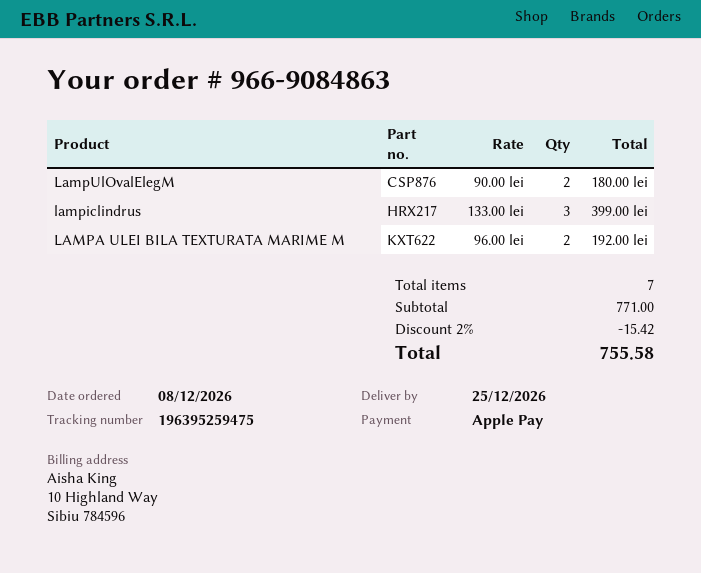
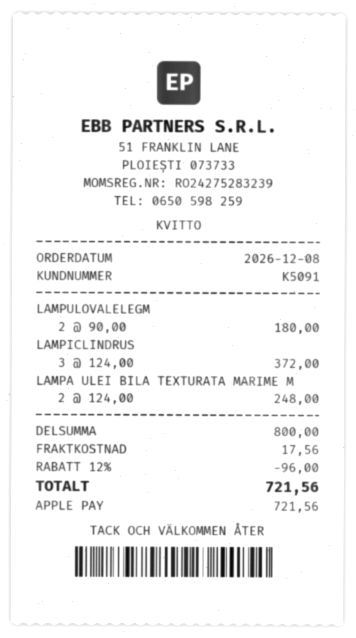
lampiclindrus: 3 x 133.00 = 399.00 -> 3 x 124.00 = 372.00
LAMPA ULEI BILA TEXTURATA MARIME M: 2 x 96.00 = 192.00 -> 2 x 124.00 = 248.00
subtotal: 771.00 -> 800.00
discount: 2% = 15.42 -> 12% = 96.00
shipping: none -> 17.56
total: 755.58 -> 721.56

